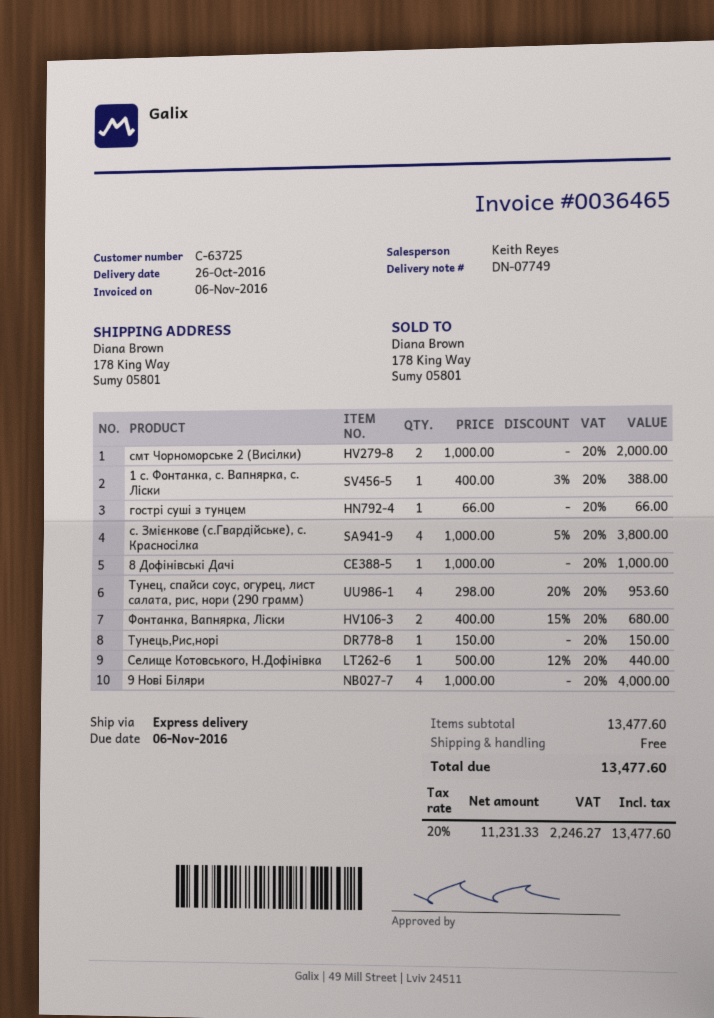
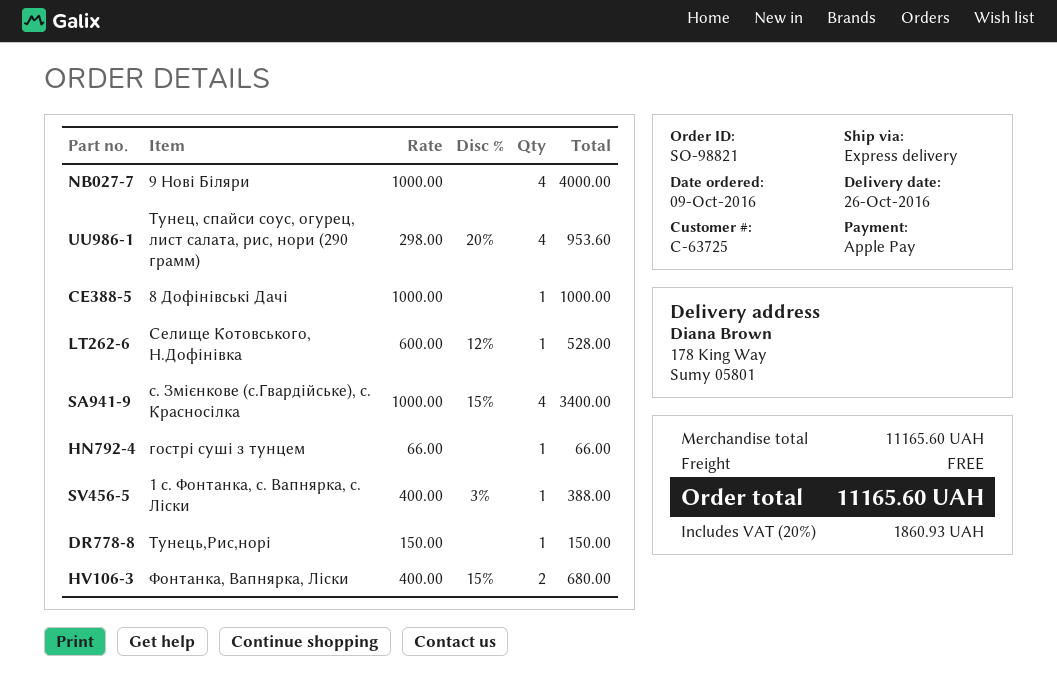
смт Чорноморське 2 (Висiлки): 2 x 1000.00 = 2000.00 -> none
с. Змієнкове (с.Гвардійське), с. Красносілка: 4 x 1000.00 - 5% = 3800.00 -> 4 x 1000.00 - 15% = 3400.00
Селище Котовського, H.Дофінівка: 1 x 500.00 - 12% = 440.00 -> 1 x 600.00 - 12% = 528.00
subtotal: 13477.60 -> 11165.60
tax: 20% = 2246.27 -> 20% = 1860.93
total: 13477.60 -> 11165.60

